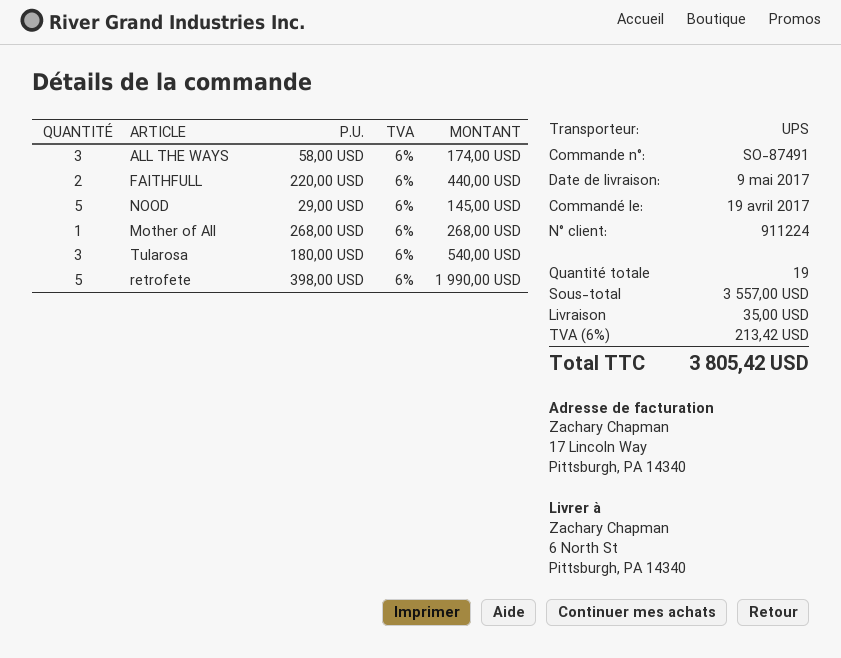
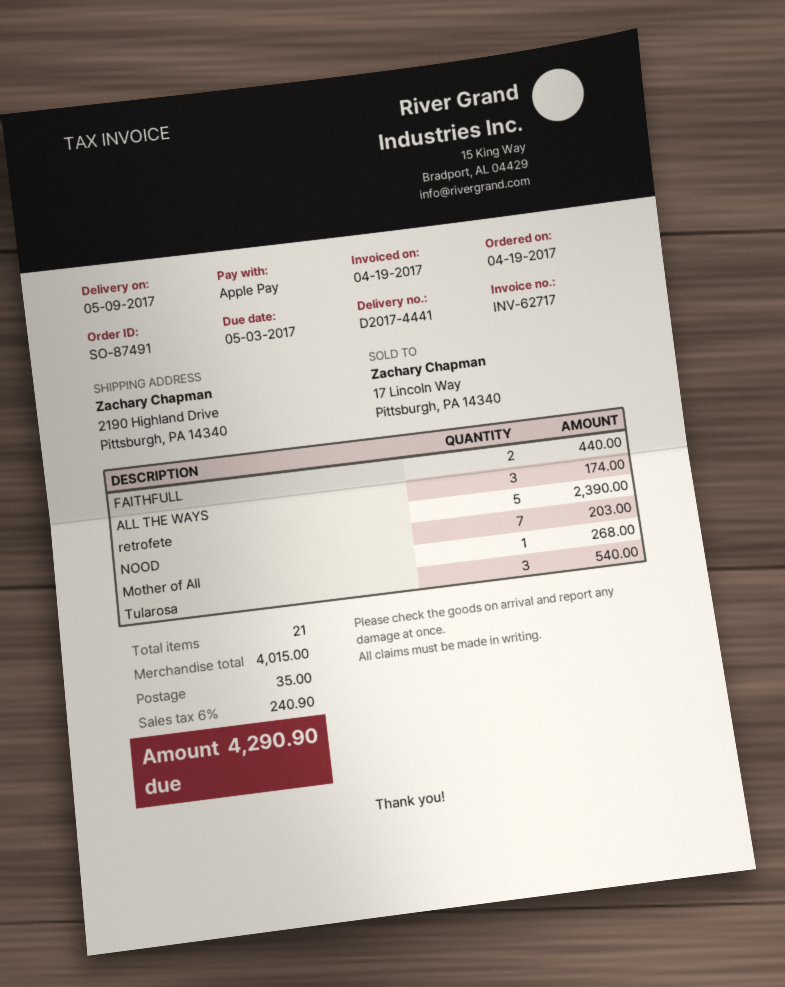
ship to: 6 North St, Pittsburgh, PA 14340 -> 2190 Highland Drive, Pittsburgh, PA 14340
NOOD: 5 for 145.00 -> 7 for 203.00
retrofete: 5 for 1990.00 -> 5 for 2390.00
total quantity: 19 -> 21
subtotal: 3557.00 -> 4015.00
tax: 6% = 213.42 -> 6% = 240.90
total: 3805.42 -> 4290.90

